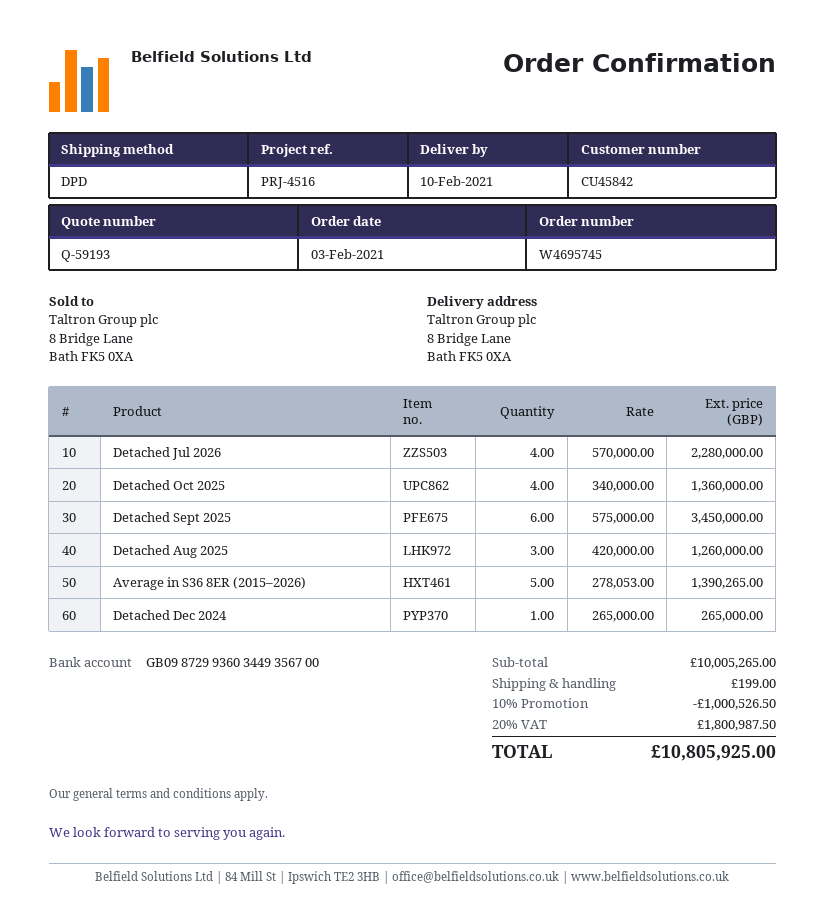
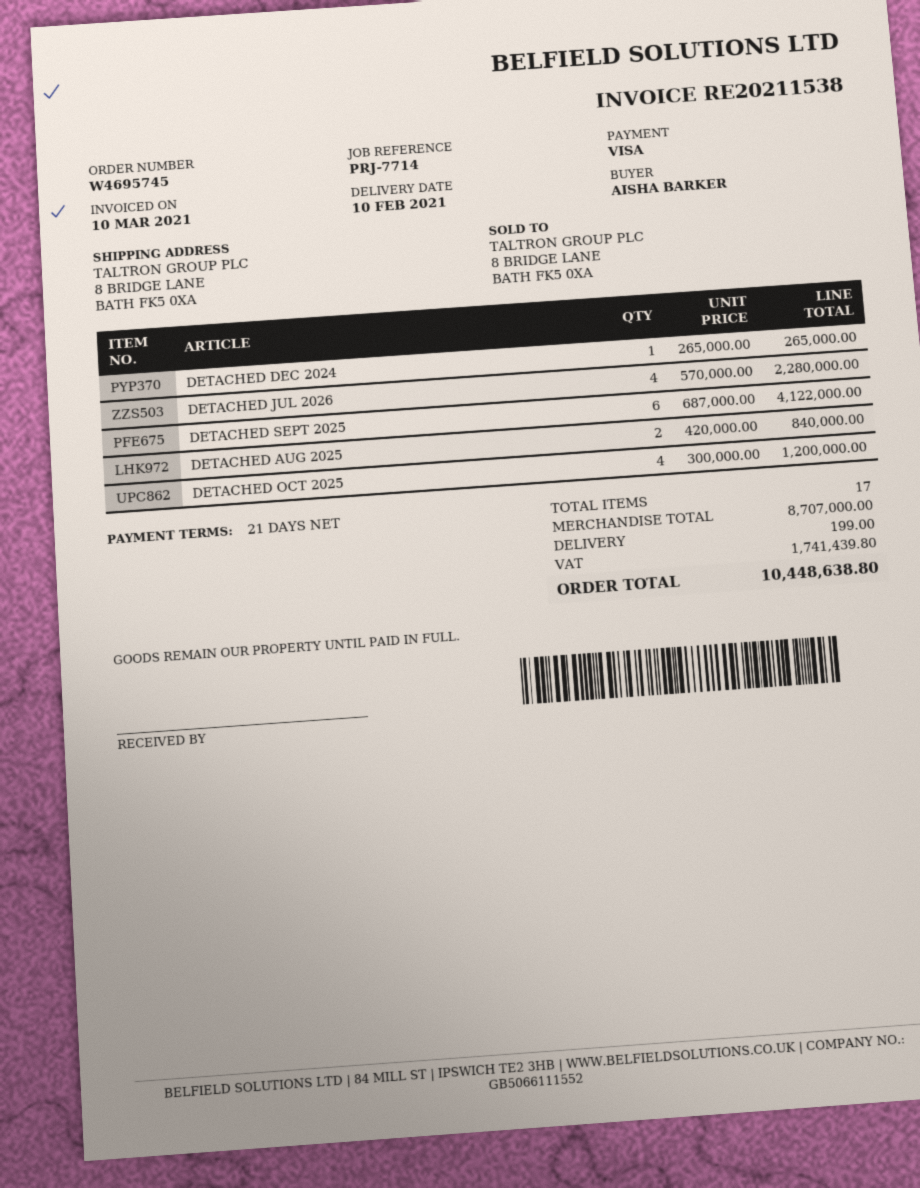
reference: PRJ-4516 -> PRJ-7714
Detached Oct 2025: 4 x 340000.00 = 1360000.00 -> 4 x 300000.00 = 1200000.00
Detached Sept 2025: 6 x 575000.00 = 3450000.00 -> 6 x 687000.00 = 4122000.00
Detached Aug 2025: 3 x 420000.00 = 1260000.00 -> 2 x 420000.00 = 840000.00
Average in S36 8ER (2015–2026): 5 x 278053.00 = 1390265.00 -> none
subtotal: 10005265.00 -> 8707000.00
discount: 10% = 1000526.50 -> none
tax: 1800987.50 -> 1741439.80
total: 10805925.00 -> 10448638.80

